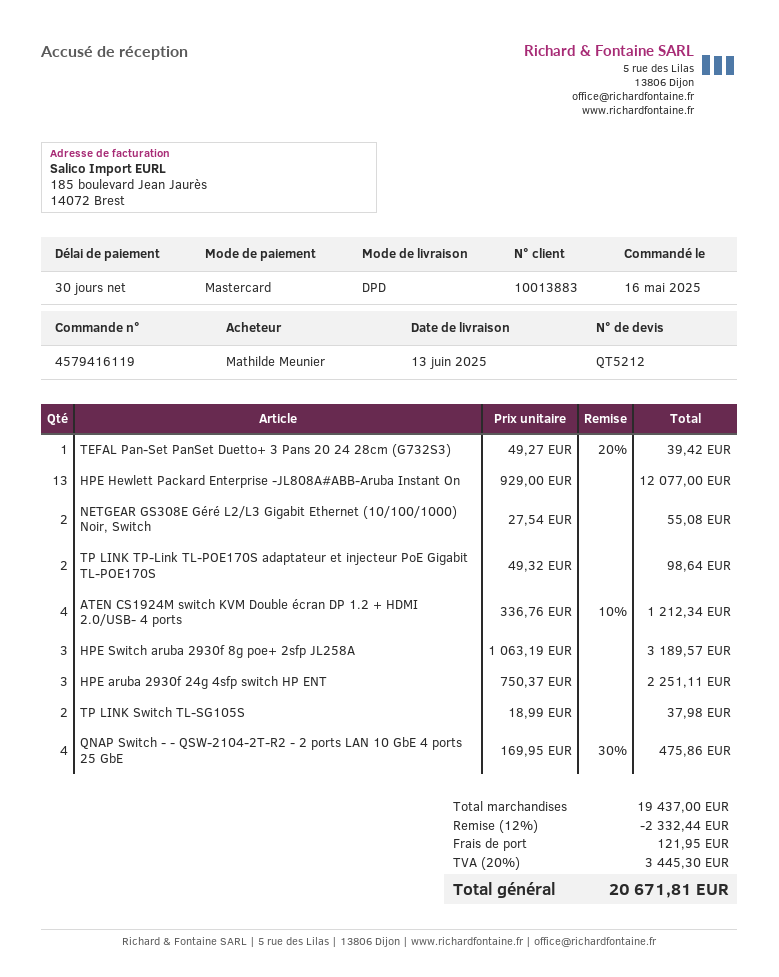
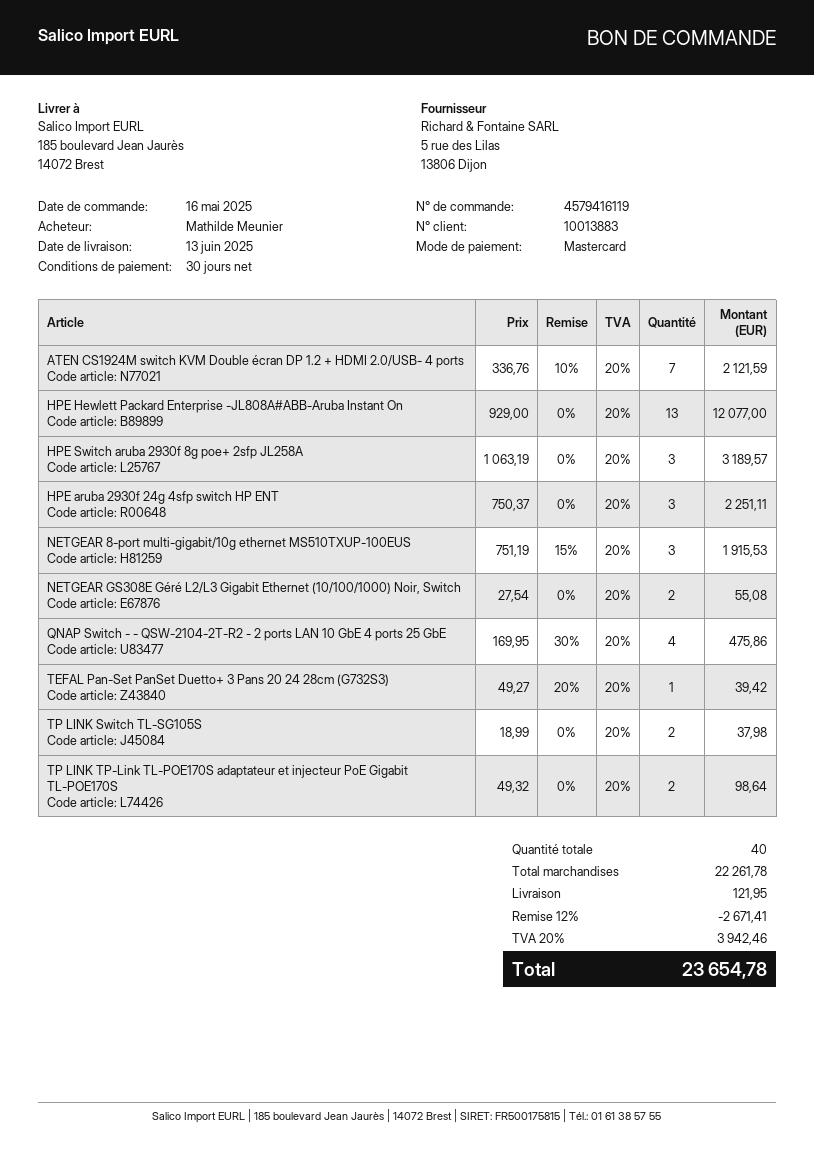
ATEN CS1924M switch KVM Double écran DP 1.2 + HDMI 2.0/USB- 4 ports: 4 x 336.76 - 10% = 1212.34 -> 7 x 336.76 - 10% = 2121.59
NETGEAR 8-port multi-gigabit/10g ethernet MS510TXUP-100EUS: none -> 3 x 751.19 - 15% = 1915.53
subtotal: 19437.00 -> 22261.78
discount: 12% = 2332.44 -> 12% = 2671.41
tax: 20% = 3445.30 -> 20% = 3942.46
total: 20671.81 -> 23654.78

